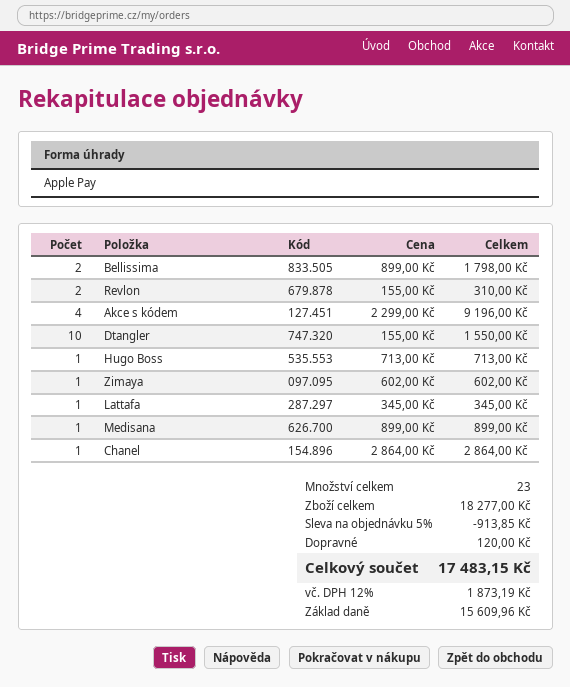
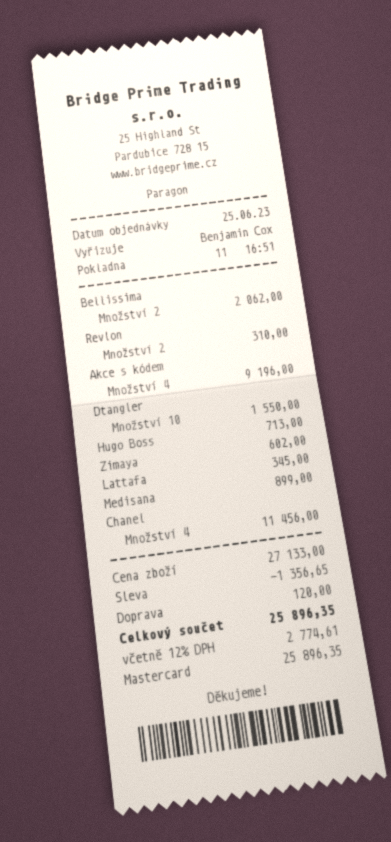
payment method: Apple Pay -> Mastercard
Bellissima: 2 for 1798.00 -> 2 for 2062.00
Chanel: 1 for 2864.00 -> 4 for 11456.00
subtotal: 18277.00 -> 27133.00
discount: 913.85 -> 1356.65
tax: 12% = 1873.19 -> 12% = 2774.61
total: 17483.15 -> 25896.35

